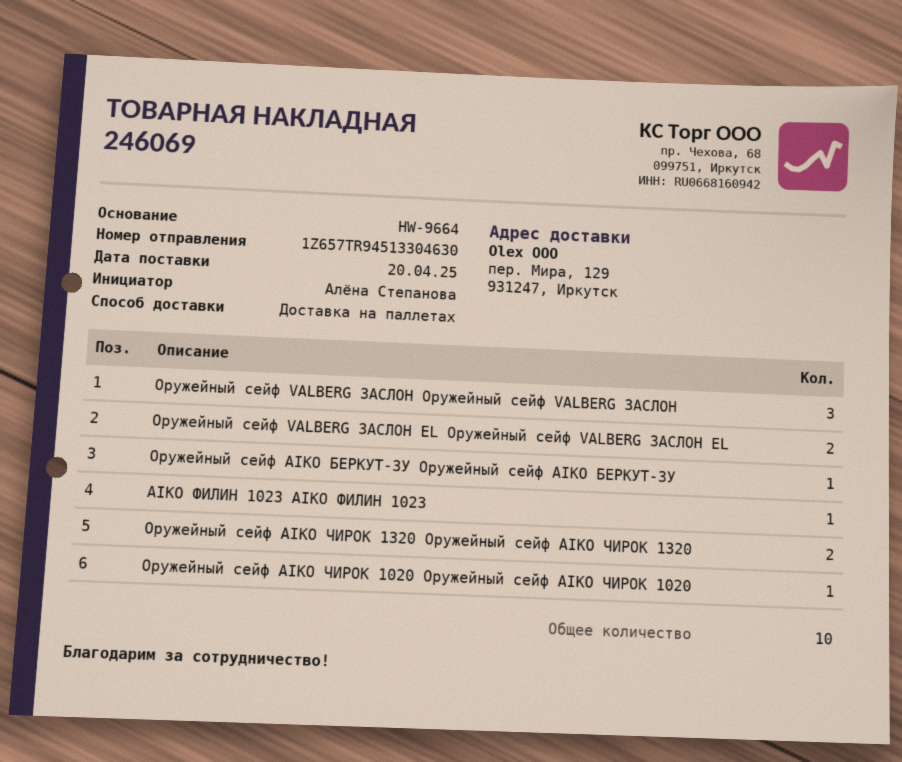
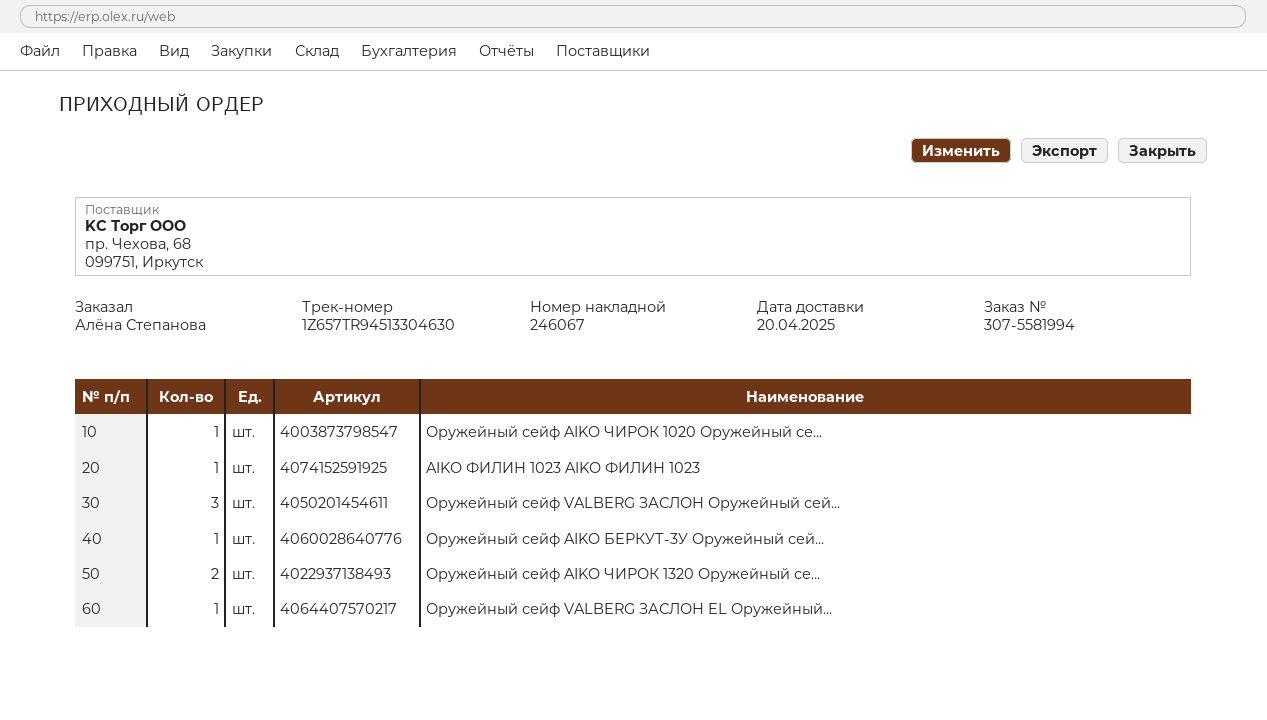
delivery note number: 246069 -> 246067
Оружейный сейф VALBERG ЗАСЛОН EL Оружейный сейф VALBERG ЗАСЛОН EL: 2 -> 1

